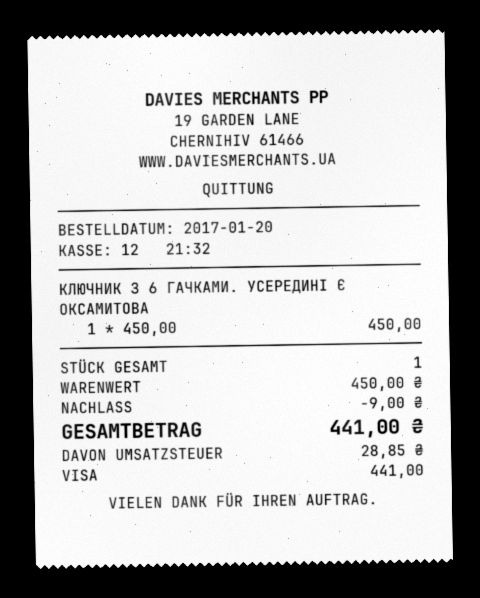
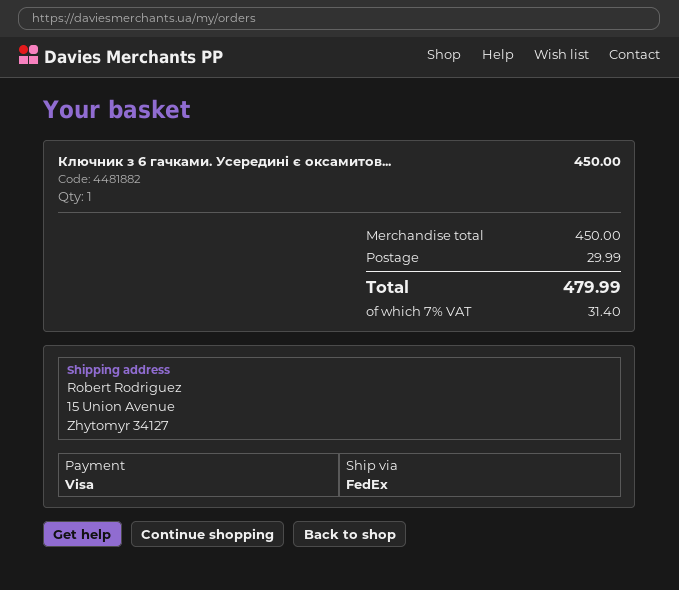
discount: 9.00 -> none
shipping: none -> 29.99
tax: 28.85 -> 31.40
total: 441.00 -> 479.99

